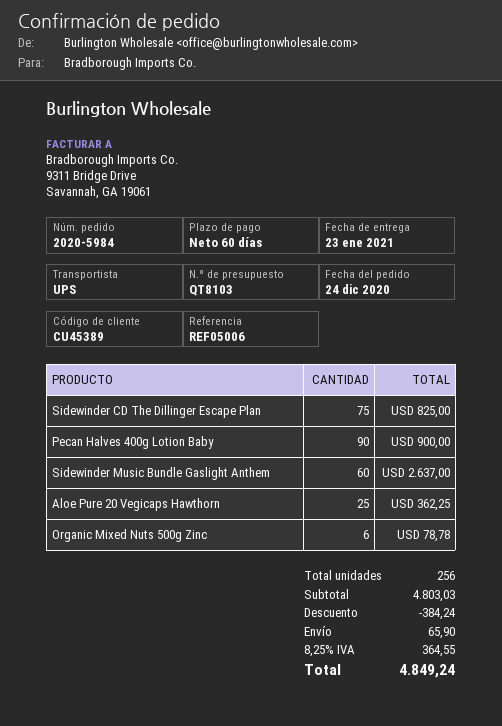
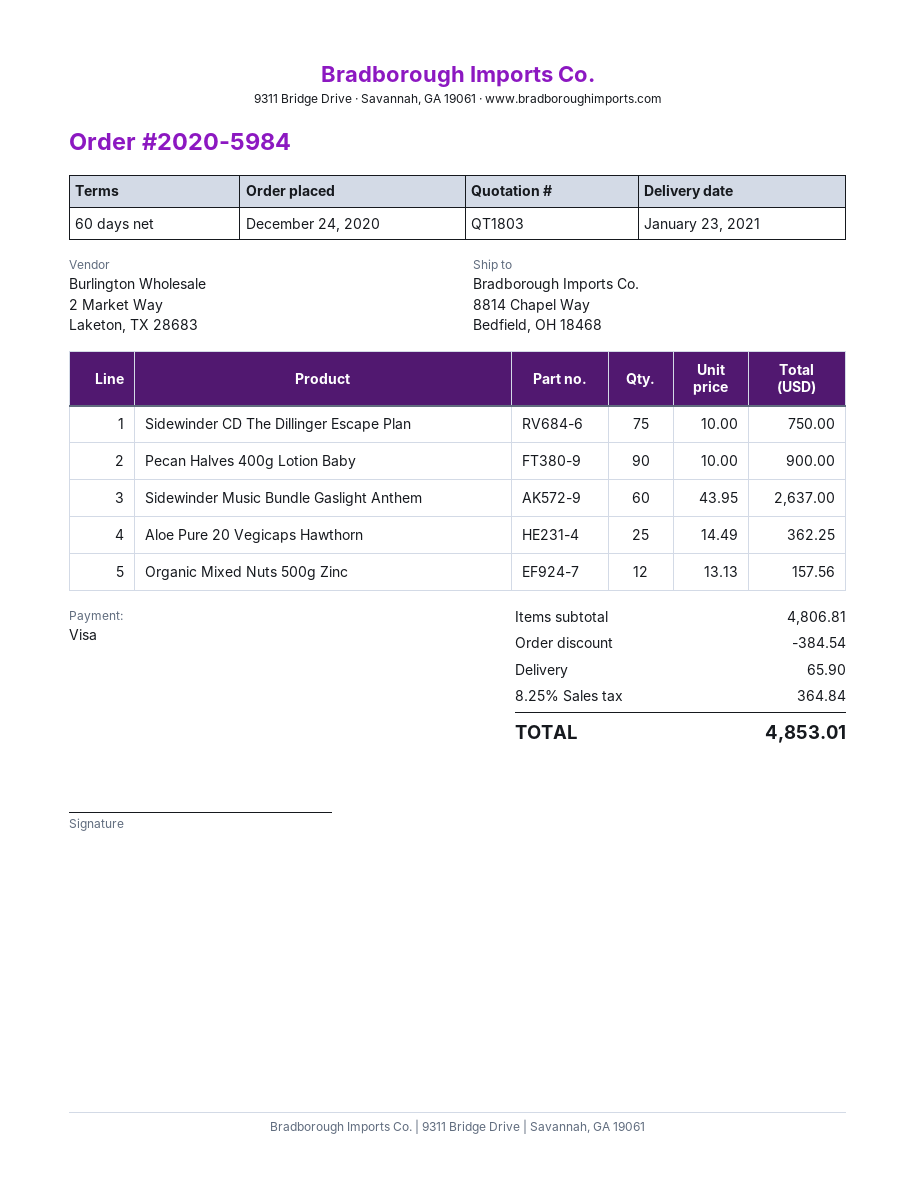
quote number: QT8103 -> QT1803
Sidewinder CD The Dillinger Escape Plan: 75 for 825.00 -> 75 for 750.00
Organic Mixed Nuts 500g Zinc: 6 for 78.78 -> 12 for 157.56
subtotal: 4803.03 -> 4806.81
discount: 384.24 -> 384.54
tax: 8.25% = 364.55 -> 8.25% = 364.84
total: 4849.24 -> 4853.01

